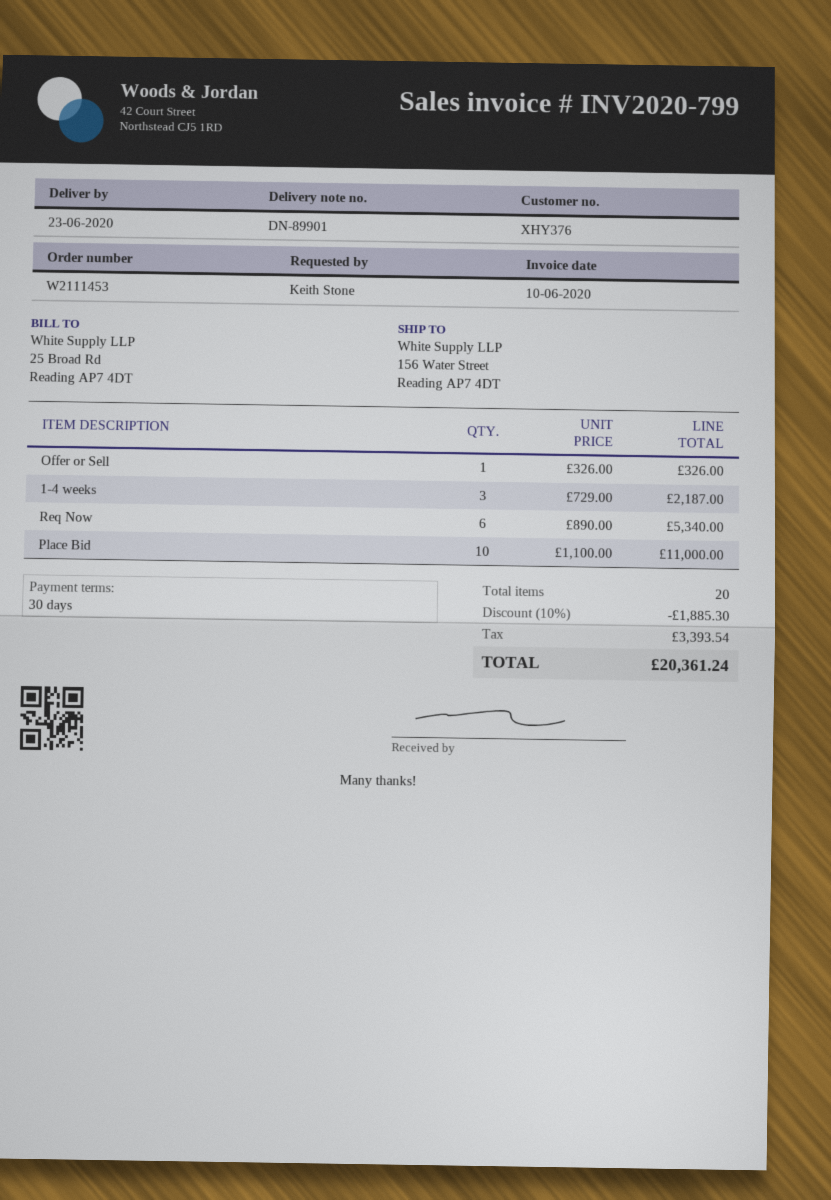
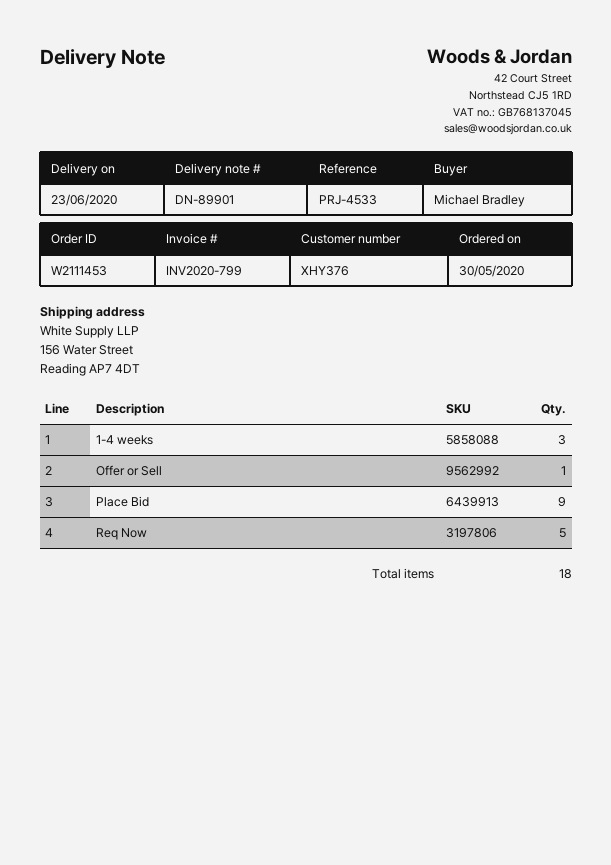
ordered by: Keith Stone -> Michael Bradley
Req Now: 6 -> 5
Place Bid: 10 -> 9
total quantity: 20 -> 18

